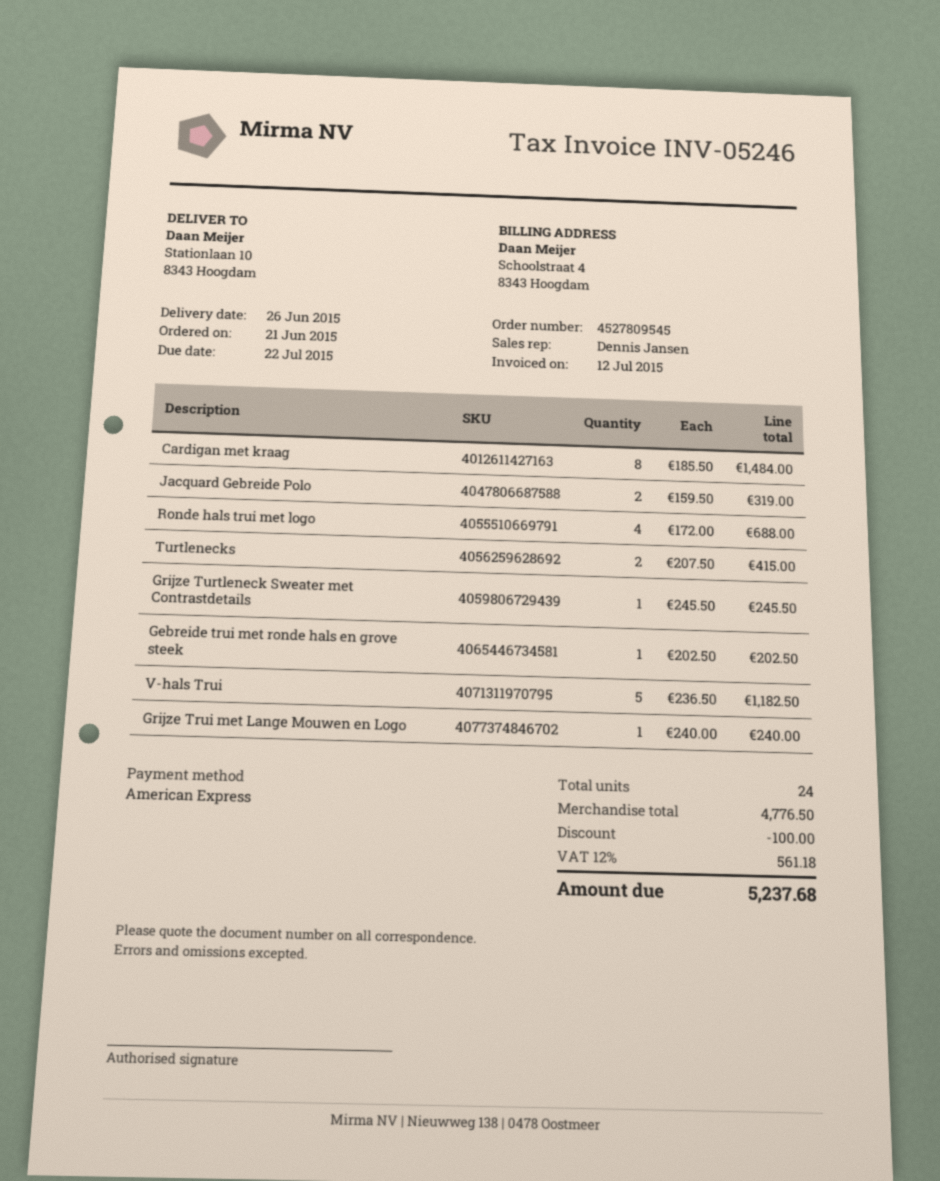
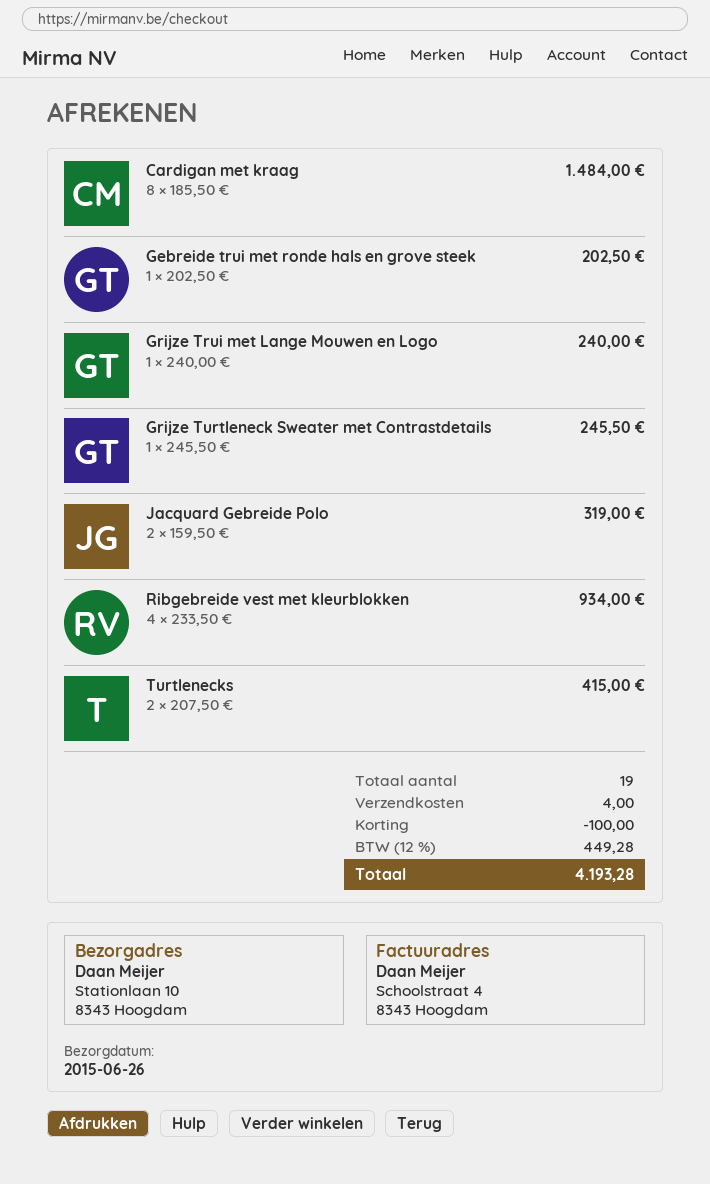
Ronde hals trui met logo: 4 x 172.00 = 688.00 -> none
V-hals Trui: 5 x 236.50 = 1182.50 -> none
Ribgebreide vest met kleurblokken: none -> 4 x 233.50 = 934.00
total quantity: 24 -> 19
shipping: none -> 4.00
tax: 12% = 561.18 -> 12% = 449.28
total: 5237.68 -> 4193.28

